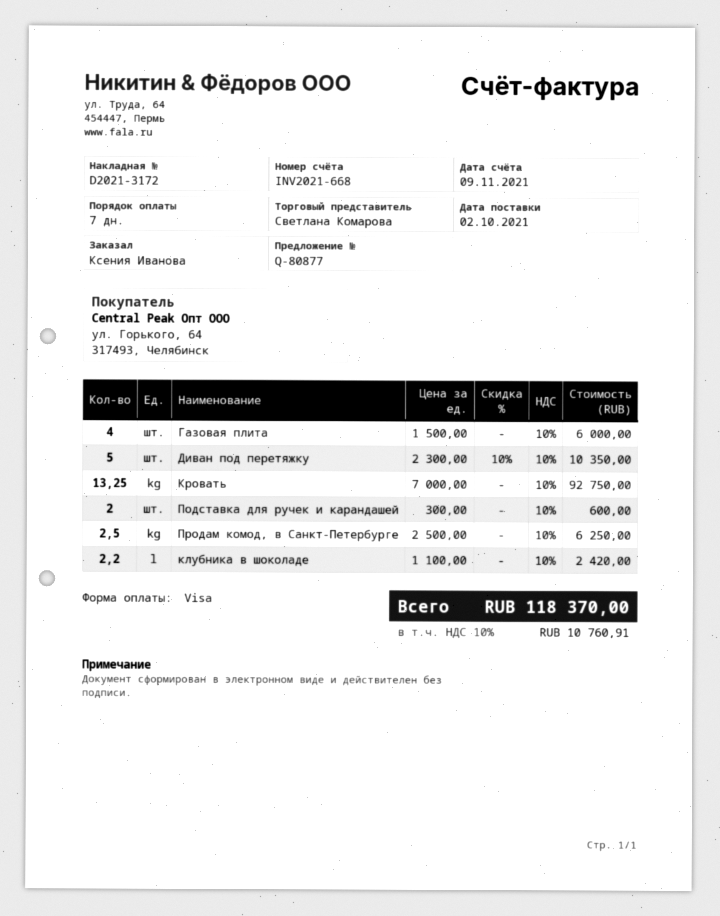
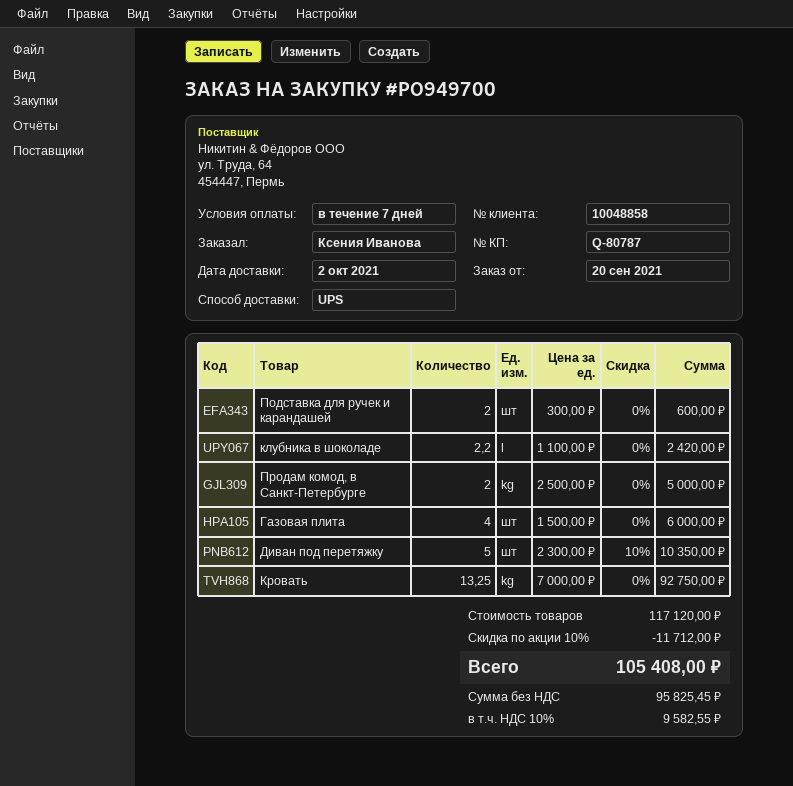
quote number: Q-80877 -> Q-80787
Продам комод, в Санкт-Петербурге: 2.5 x 2500.00 = 6250.00 -> 2 x 2500.00 = 5000.00
discount: none -> 10% = 11712.00
tax: 10% = 10760.91 -> 10% = 9582.55
total: 118370.00 -> 105408.00

